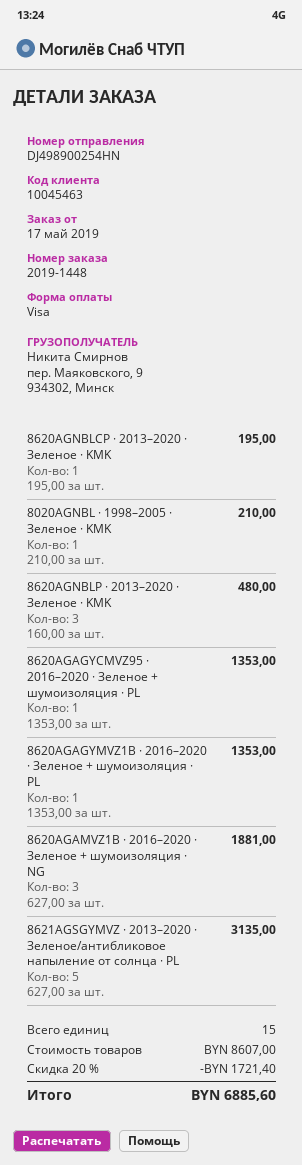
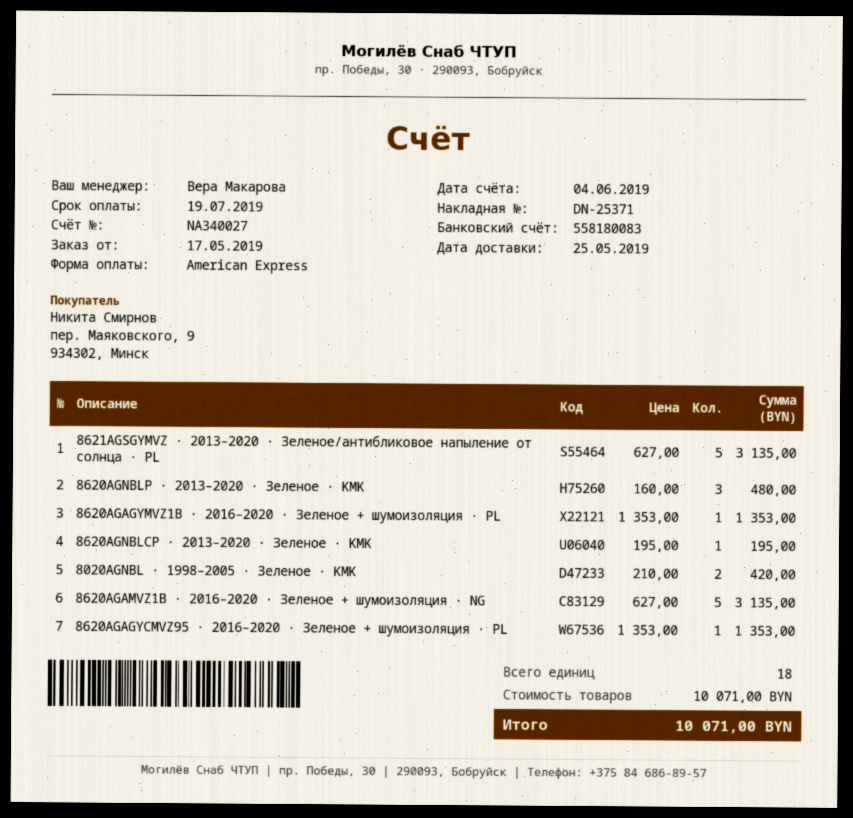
payment method: Visa -> American Express
8020AGNBL · 1998–2005 · Зеленое · KMK: 1 x 210.00 = 210.00 -> 2 x 210.00 = 420.00
8620AGAMVZ1B · 2016–2020 · Зеленое + шумоизоляция · NG: 3 x 627.00 = 1881.00 -> 5 x 627.00 = 3135.00
total quantity: 15 -> 18
subtotal: 8607.00 -> 10071.00
discount: 20% = 1721.40 -> none
total: 6885.60 -> 10071.00

